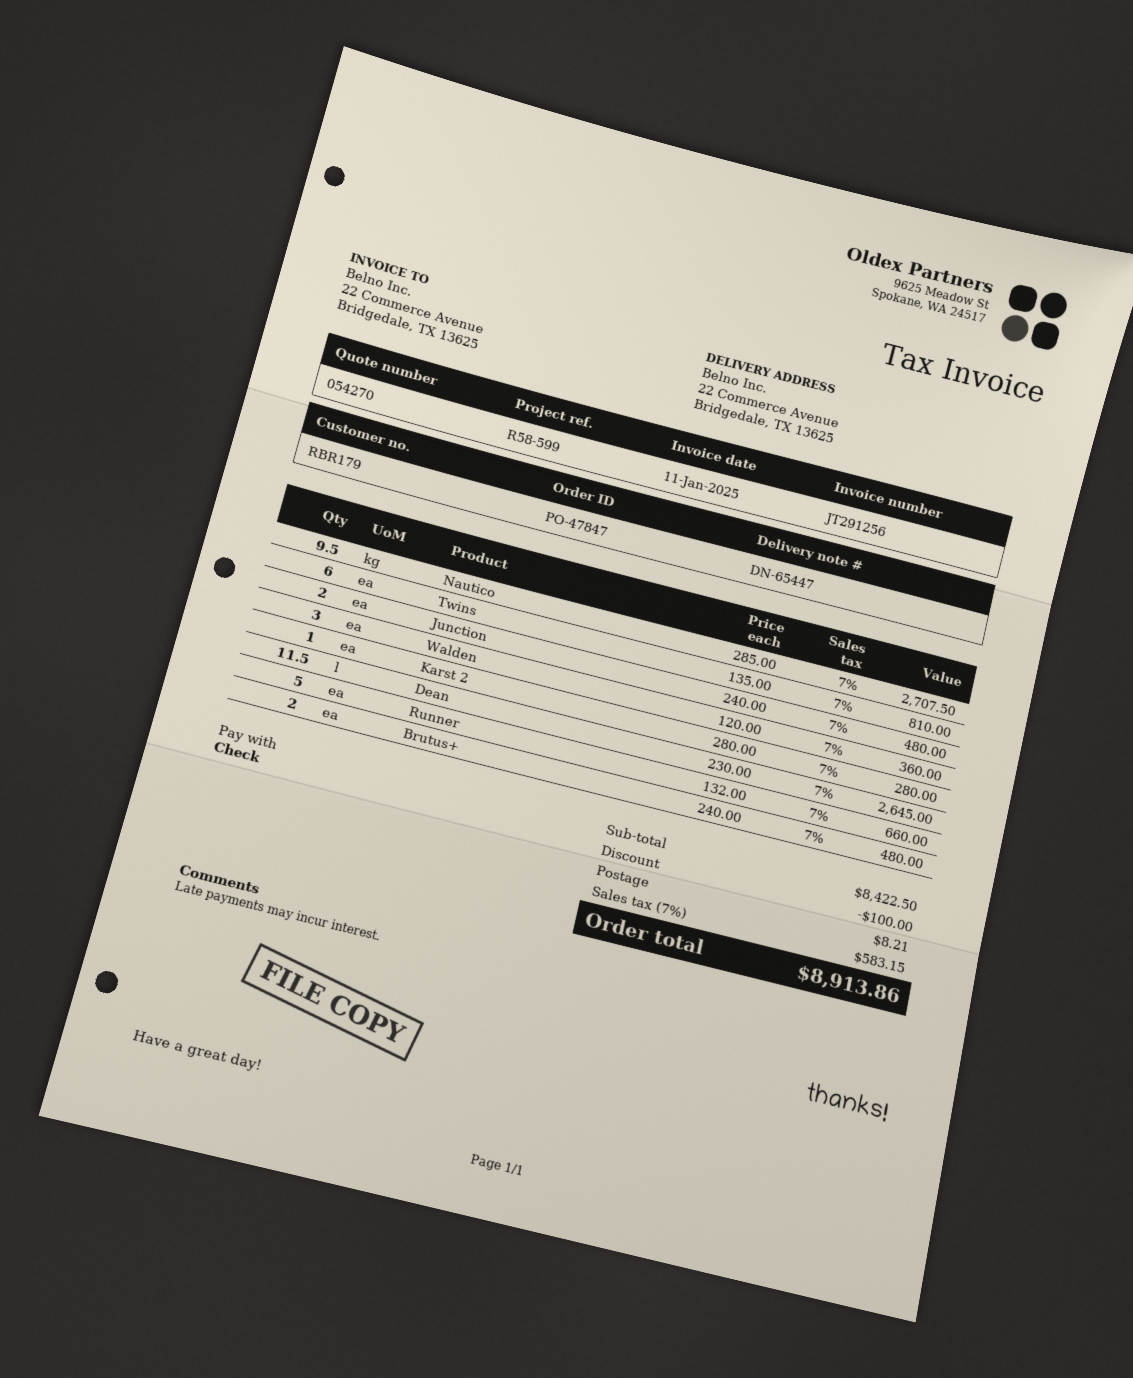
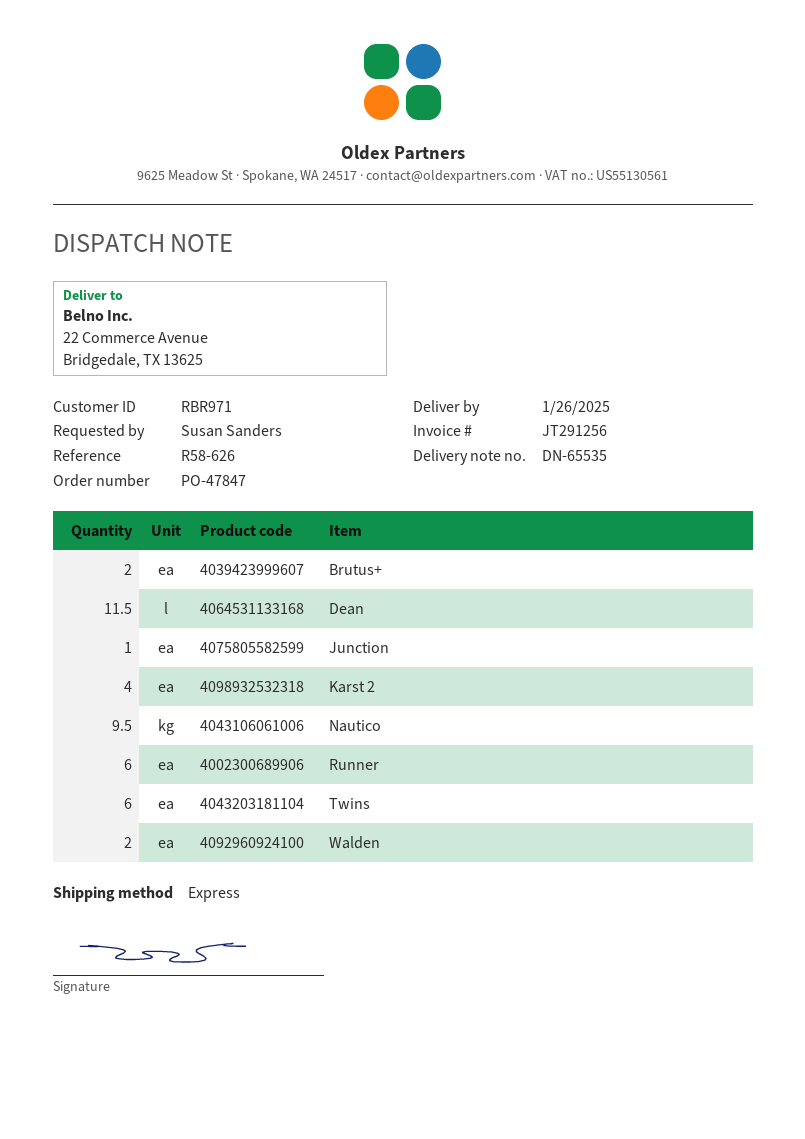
delivery note number: DN-65447 -> DN-65535
customer number: RBR179 -> RBR971
reference: R58-599 -> R58-626
Junction: 2 -> 1
Walden: 3 -> 2
Karst 2: 1 -> 4
Runner: 5 -> 6

